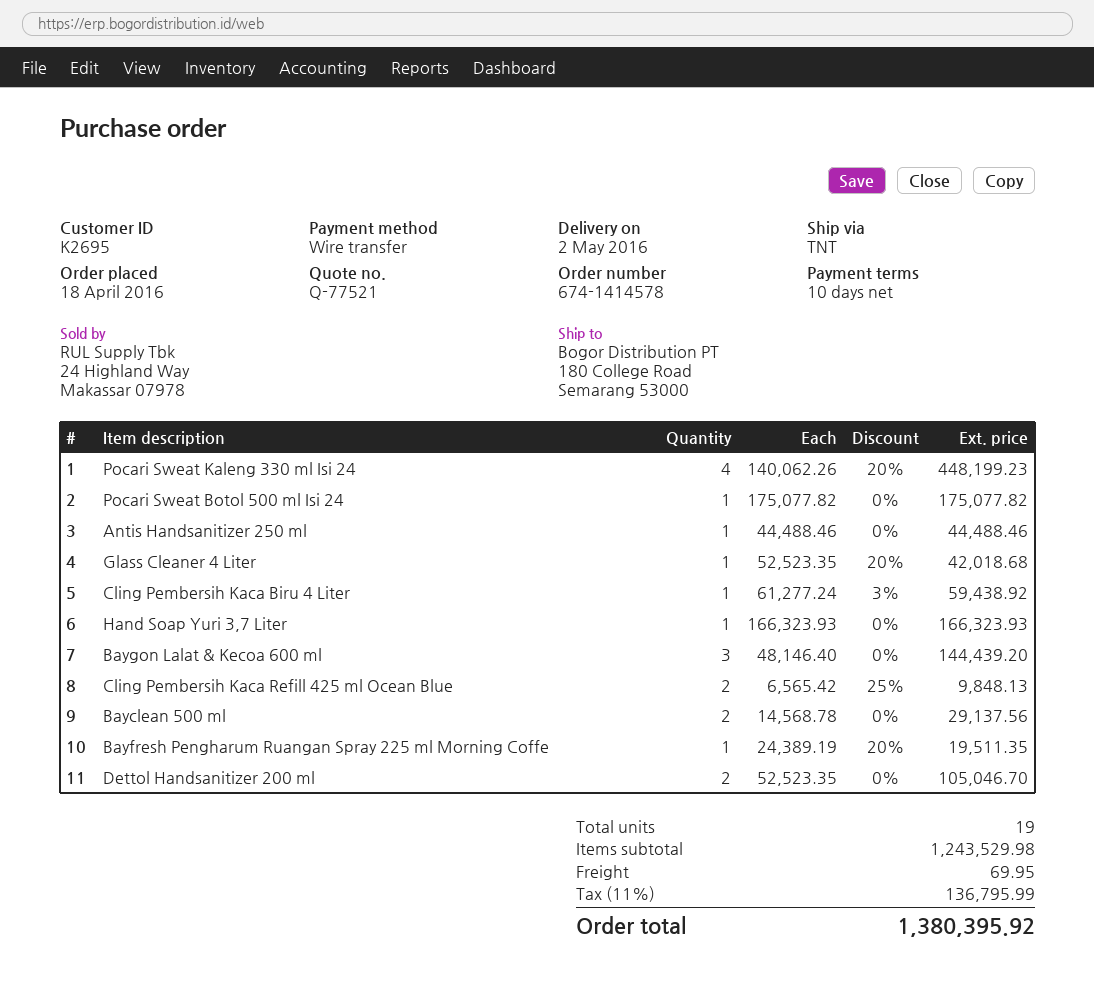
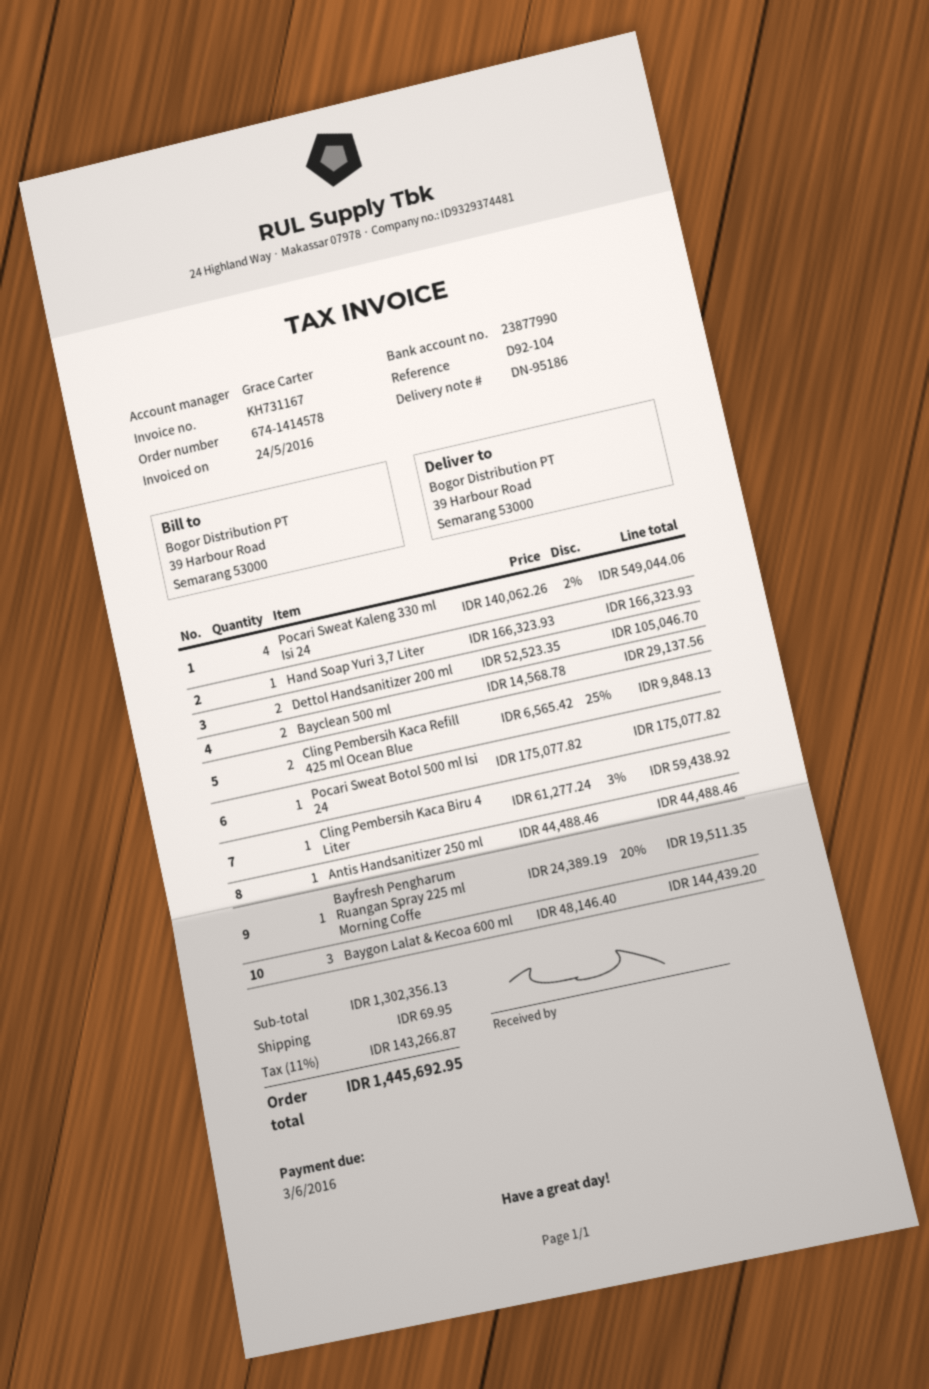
ship to: 180 College Road, Semarang 53000 -> 39 Harbour Road, Semarang 53000
Pocari Sweat Kaleng 330 ml Isi 24: 4 x 140062.26 - 20% = 448199.23 -> 4 x 140062.26 - 2% = 549044.06
Glass Cleaner 4 Liter: 1 x 52523.35 - 20% = 42018.68 -> none
subtotal: 1243529.98 -> 1302356.13
tax: 11% = 136795.99 -> 11% = 143266.87
total: 1380395.92 -> 1445692.95

